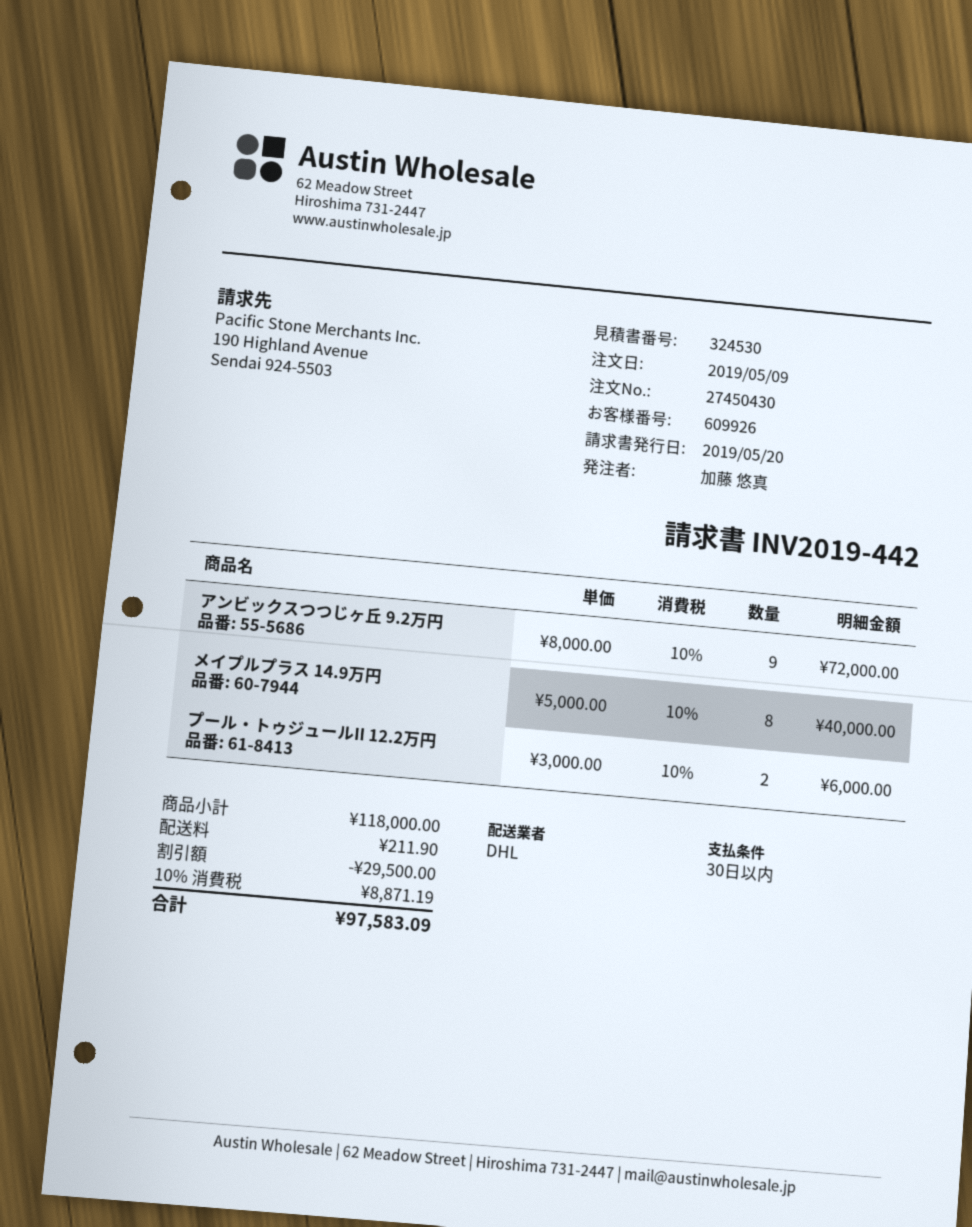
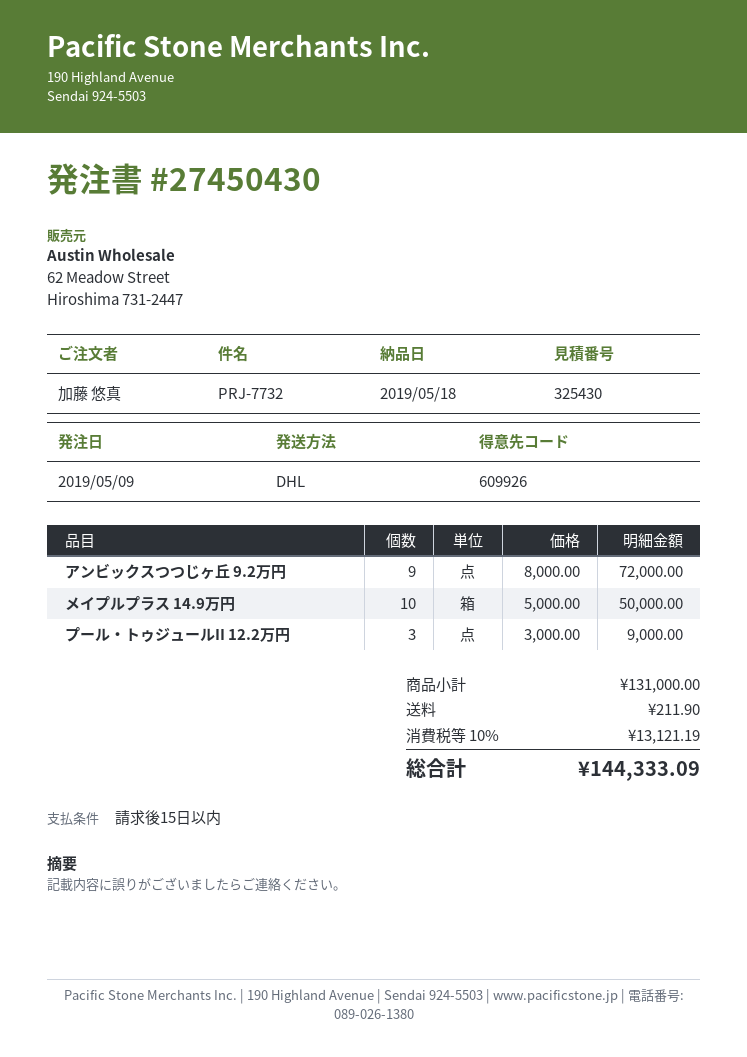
quote number: 324530 -> 325430
payment terms: 30 days -> 15 days
メイプルプラス 14.9万円: 8 x 5000.00 = 40000.00 -> 10 x 5000.00 = 50000.00
プール・トゥジュールII 12.2万円: 2 x 3000.00 = 6000.00 -> 3 x 3000.00 = 9000.00
subtotal: 118000.00 -> 131000.00
discount: 29500.00 -> none
tax: 10% = 8871.19 -> 10% = 13121.19
total: 97583.09 -> 144333.09

